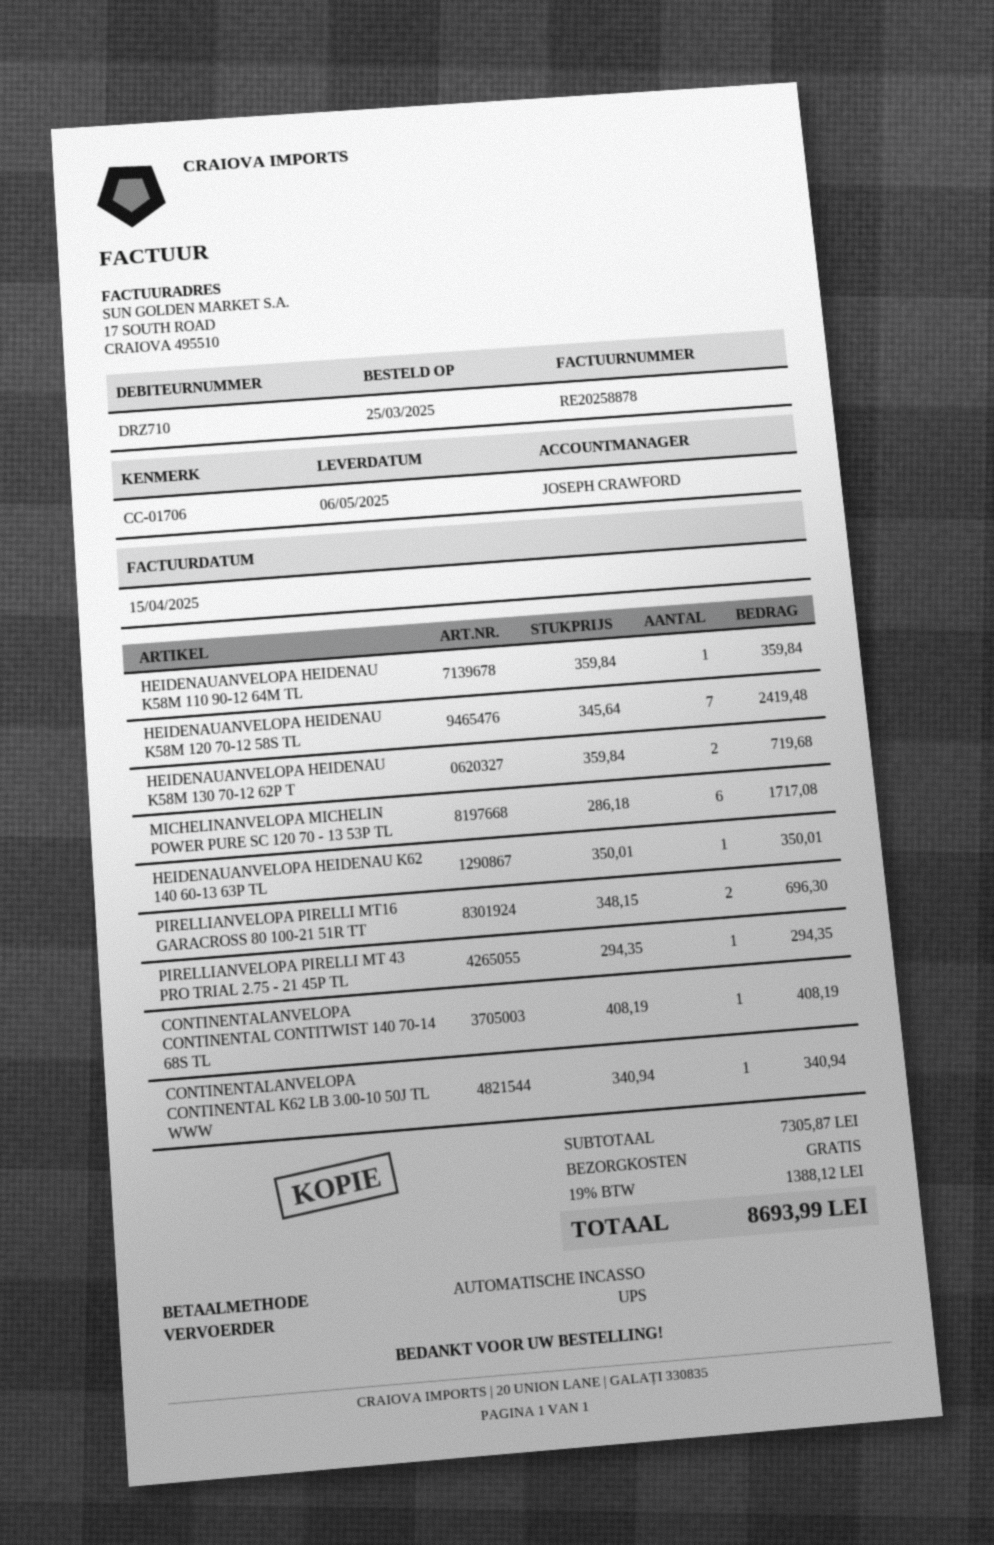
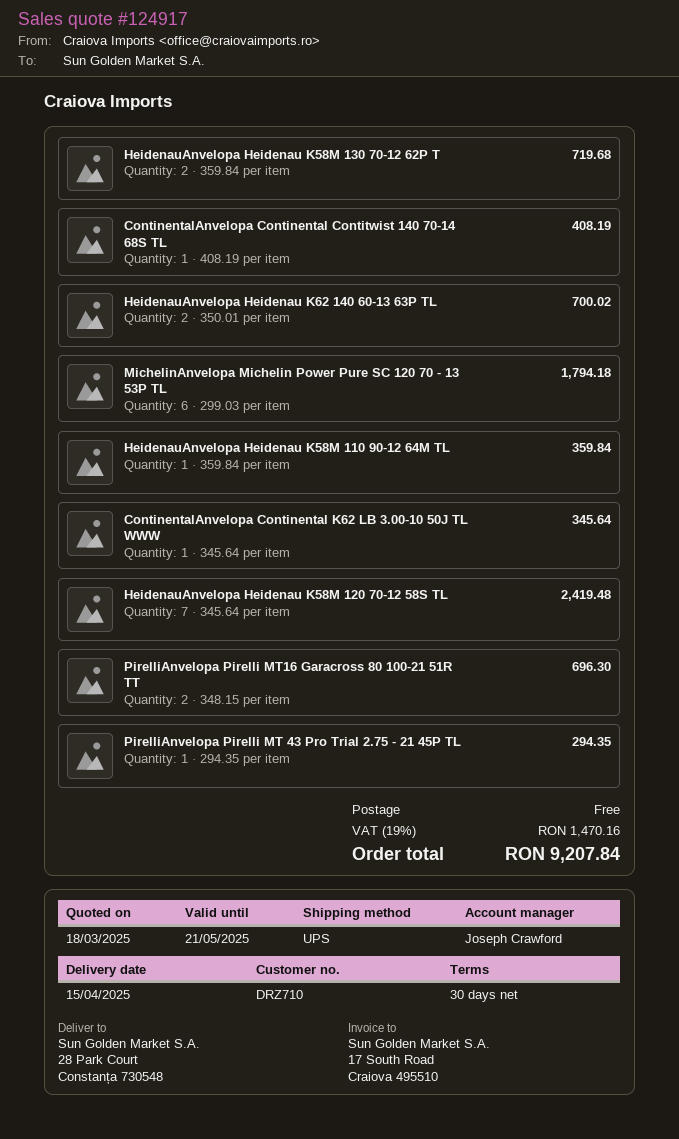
delivery date: 2025-05-06 -> 2025-04-15
MICHELINANVELOPA MICHELIN POWER PURE SC 120 70 - 13 53P TL: 6 x 286.18 = 1717.08 -> 6 x 299.03 = 1794.18
HEIDENAUANVELOPA HEIDENAU K62 140 60-13 63P TL: 1 x 350.01 = 350.01 -> 2 x 350.01 = 700.02
CONTINENTALANVELOPA CONTINENTAL K62 LB 3.00-10 50J TL WWW: 1 x 340.94 = 340.94 -> 1 x 345.64 = 345.64
tax: 19% = 1388.12 -> 19% = 1470.16
total: 8693.99 -> 9207.84

